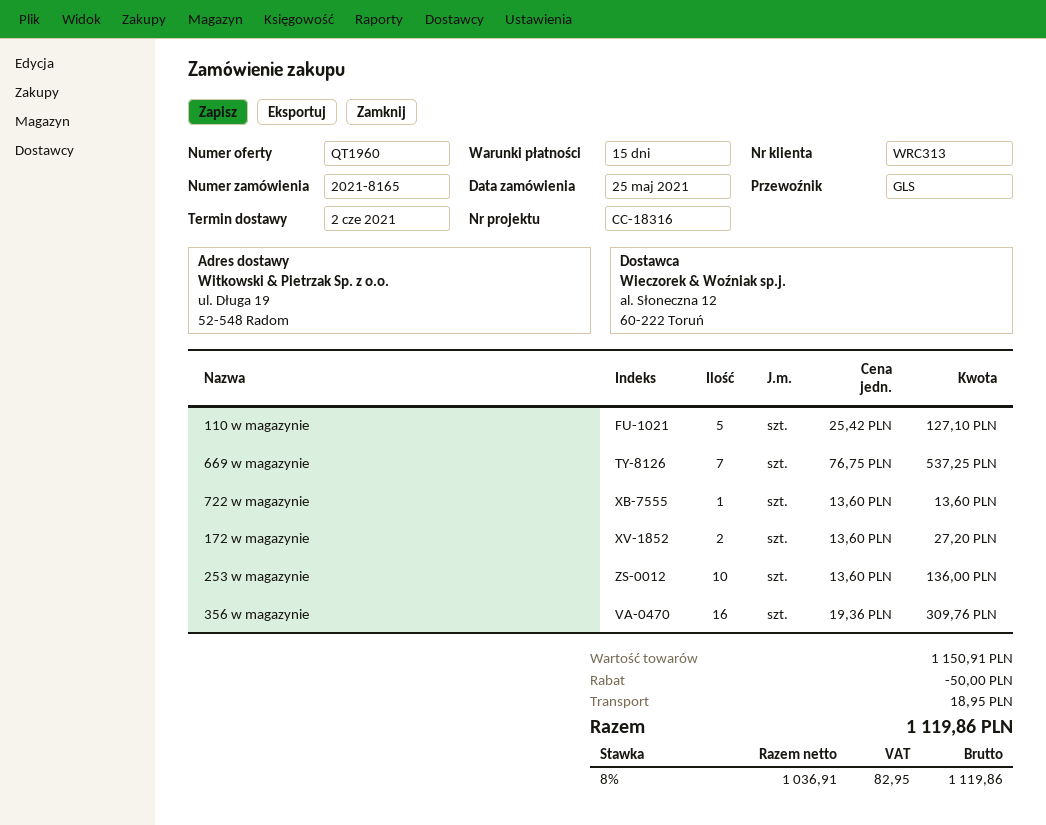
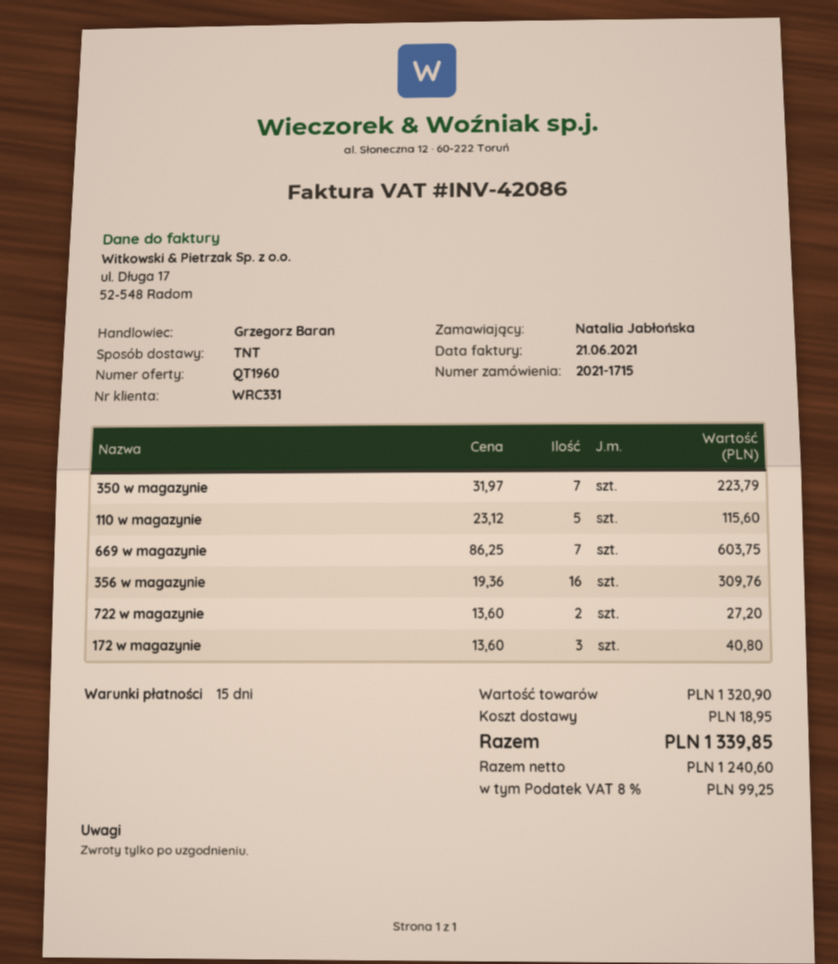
order number: 2021-8165 -> 2021-1715
customer number: WRC313 -> WRC331
shipping method: GLS -> TNT
110 w magazynie: 5 x 25.42 = 127.10 -> 5 x 23.12 = 115.60
669 w magazynie: 7 x 76.75 = 537.25 -> 7 x 86.25 = 603.75
722 w magazynie: 1 x 13.60 = 13.60 -> 2 x 13.60 = 27.20
172 w magazynie: 2 x 13.60 = 27.20 -> 3 x 13.60 = 40.80
253 w magazynie: 10 x 13.60 = 136.00 -> none
350 w magazynie: none -> 7 x 31.97 = 223.79
subtotal: 1150.91 -> 1320.90
discount: 50.00 -> none
net: 1036.91 -> 1240.60
tax: 8% = 82.95 -> 8% = 99.25
total: 1119.86 -> 1339.85

